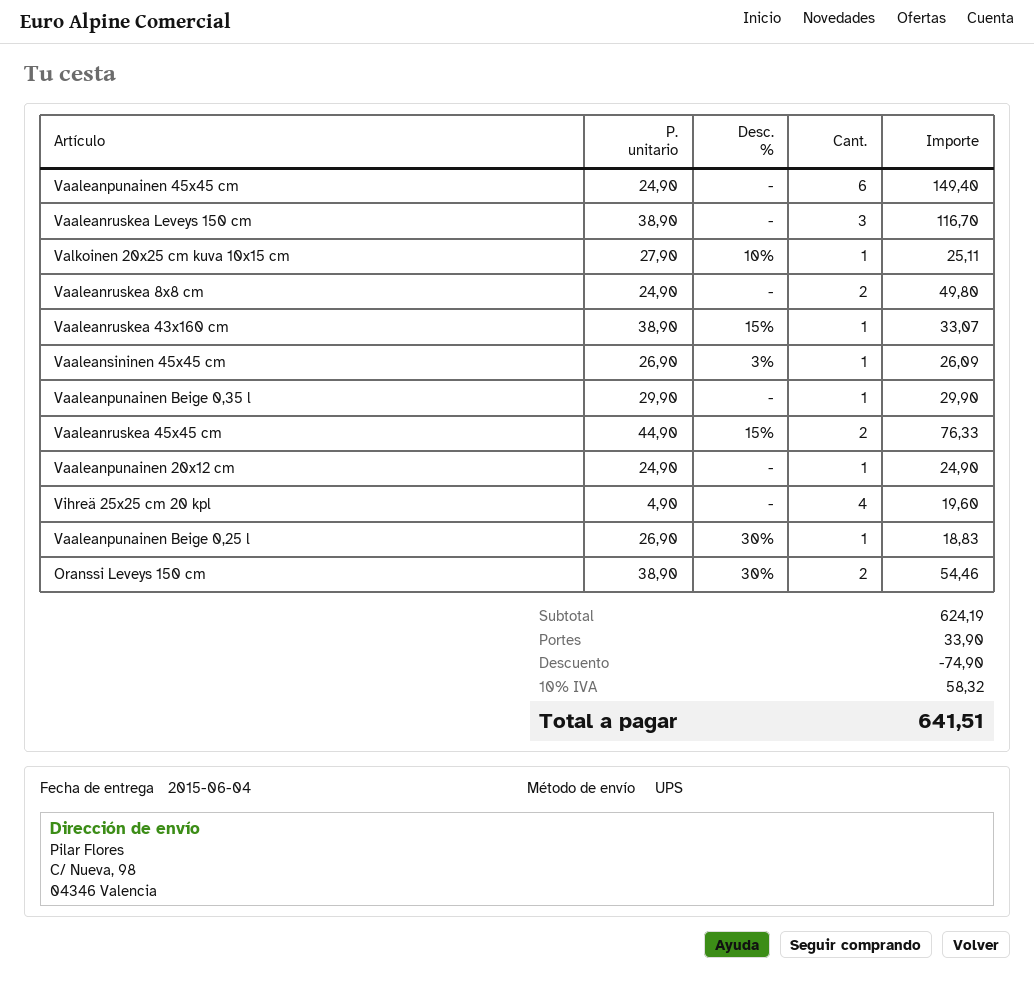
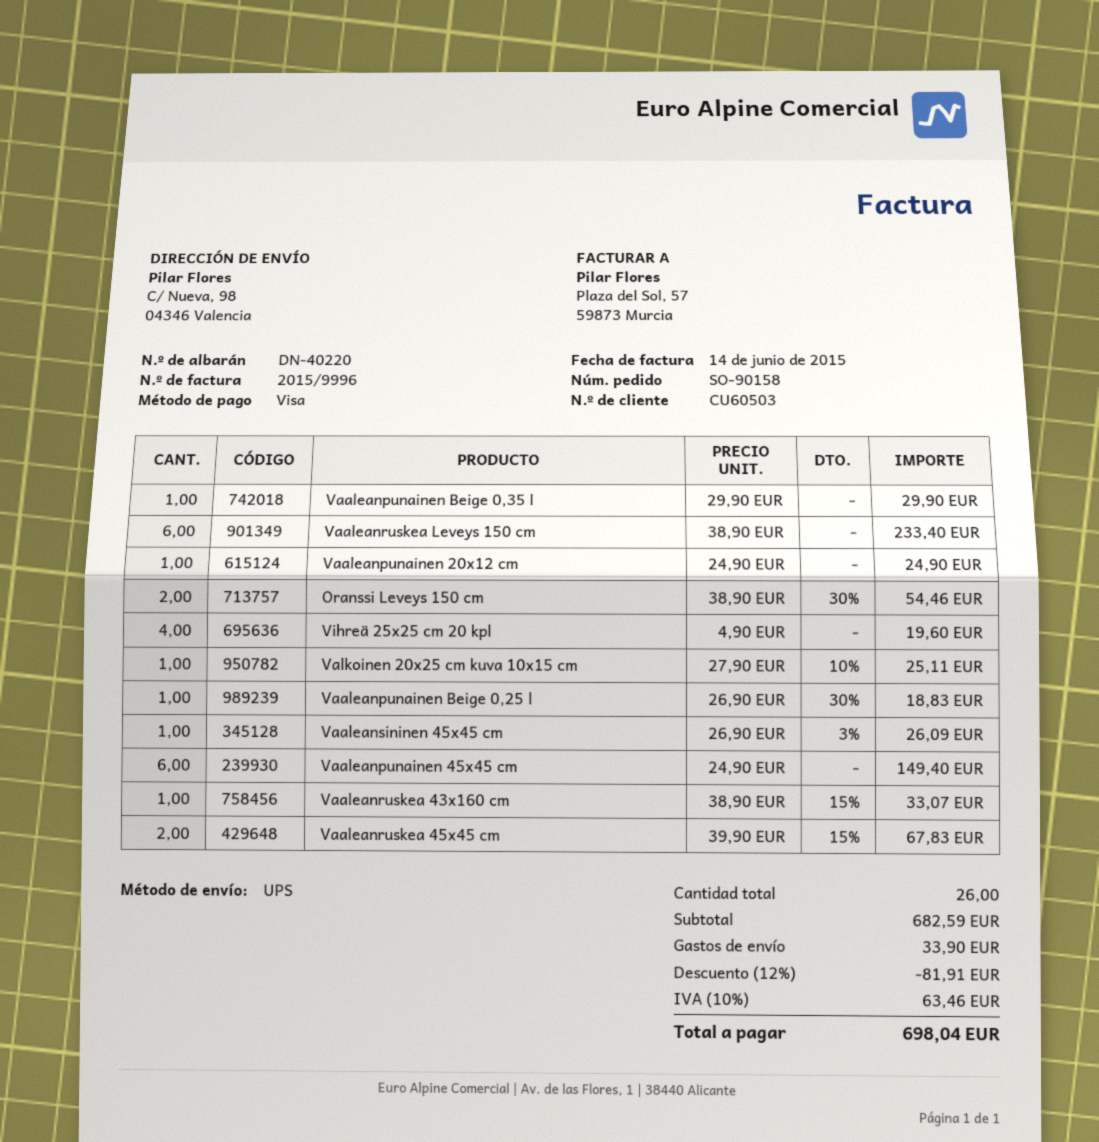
Vaaleanruskea Leveys 150 cm: 3 x 38.90 = 116.70 -> 6 x 38.90 = 233.40
Vaaleanruskea 8x8 cm: 2 x 24.90 = 49.80 -> none
Vaaleanruskea 45x45 cm: 2 x 44.90 - 15% = 76.33 -> 2 x 39.90 - 15% = 67.83
subtotal: 624.19 -> 682.59
discount: 74.90 -> 81.91
tax: 10% = 58.32 -> 10% = 63.46
total: 641.51 -> 698.04

